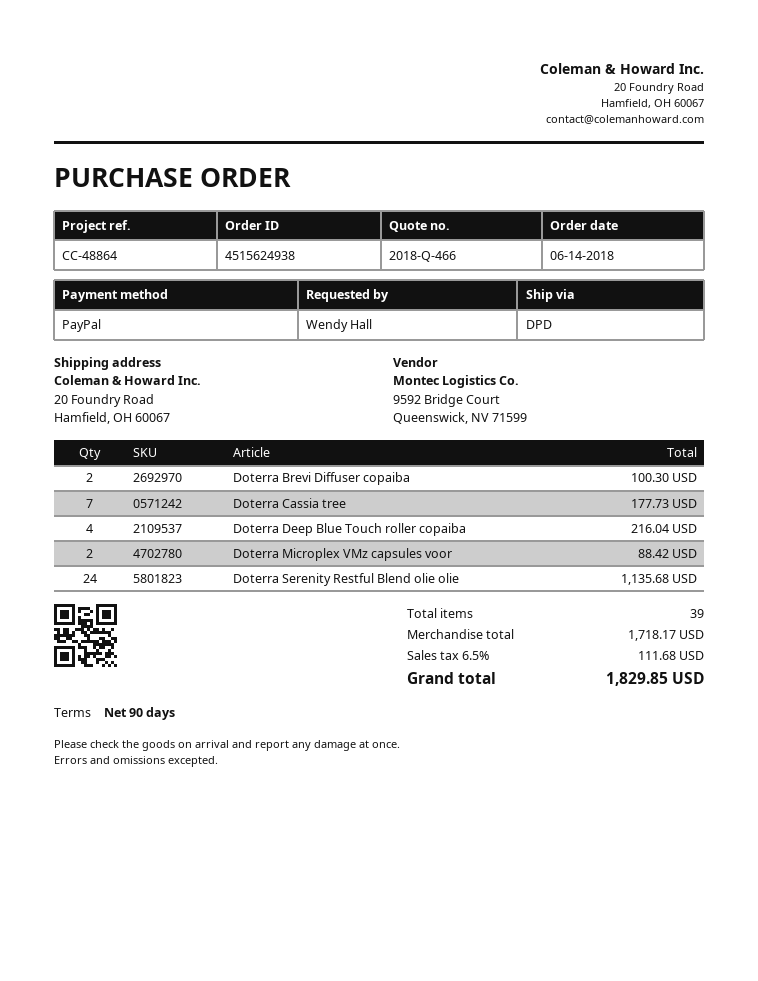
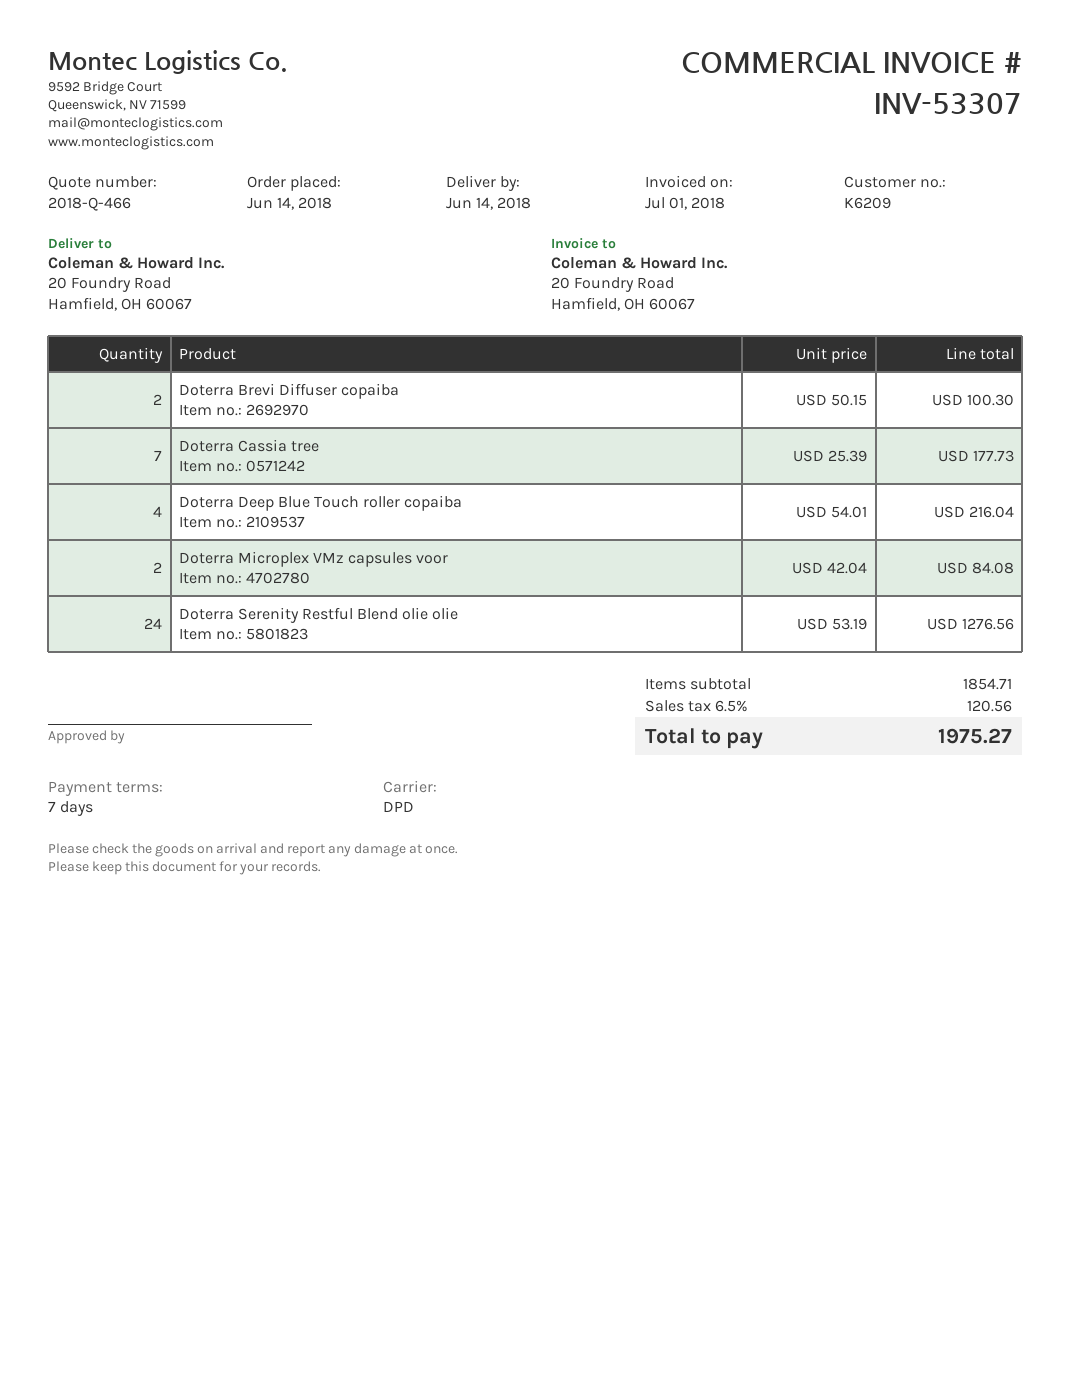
payment terms: 90 days -> 7 days
Doterra Microplex VMz capsules voor: 2 for 88.42 -> 2 for 84.08
Doterra Serenity Restful Blend olie olie: 24 for 1135.68 -> 24 for 1276.56
subtotal: 1718.17 -> 1854.71
tax: 6.5% = 111.68 -> 6.5% = 120.56
total: 1829.85 -> 1975.27

